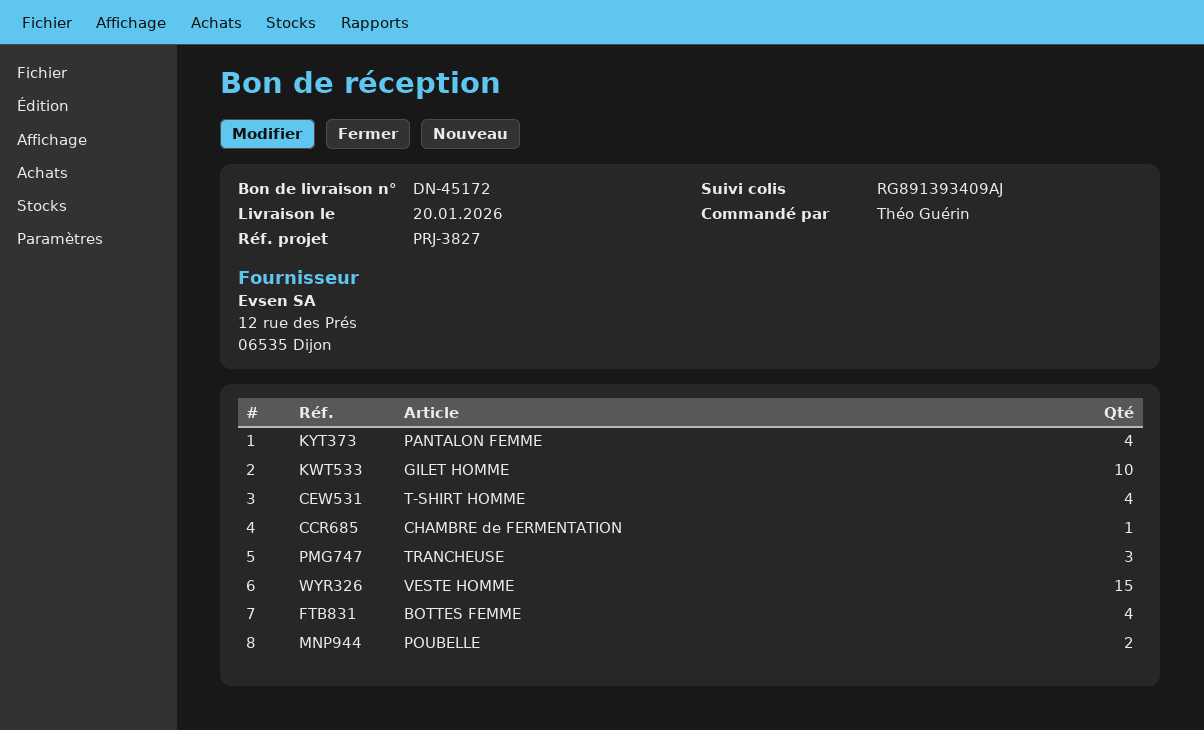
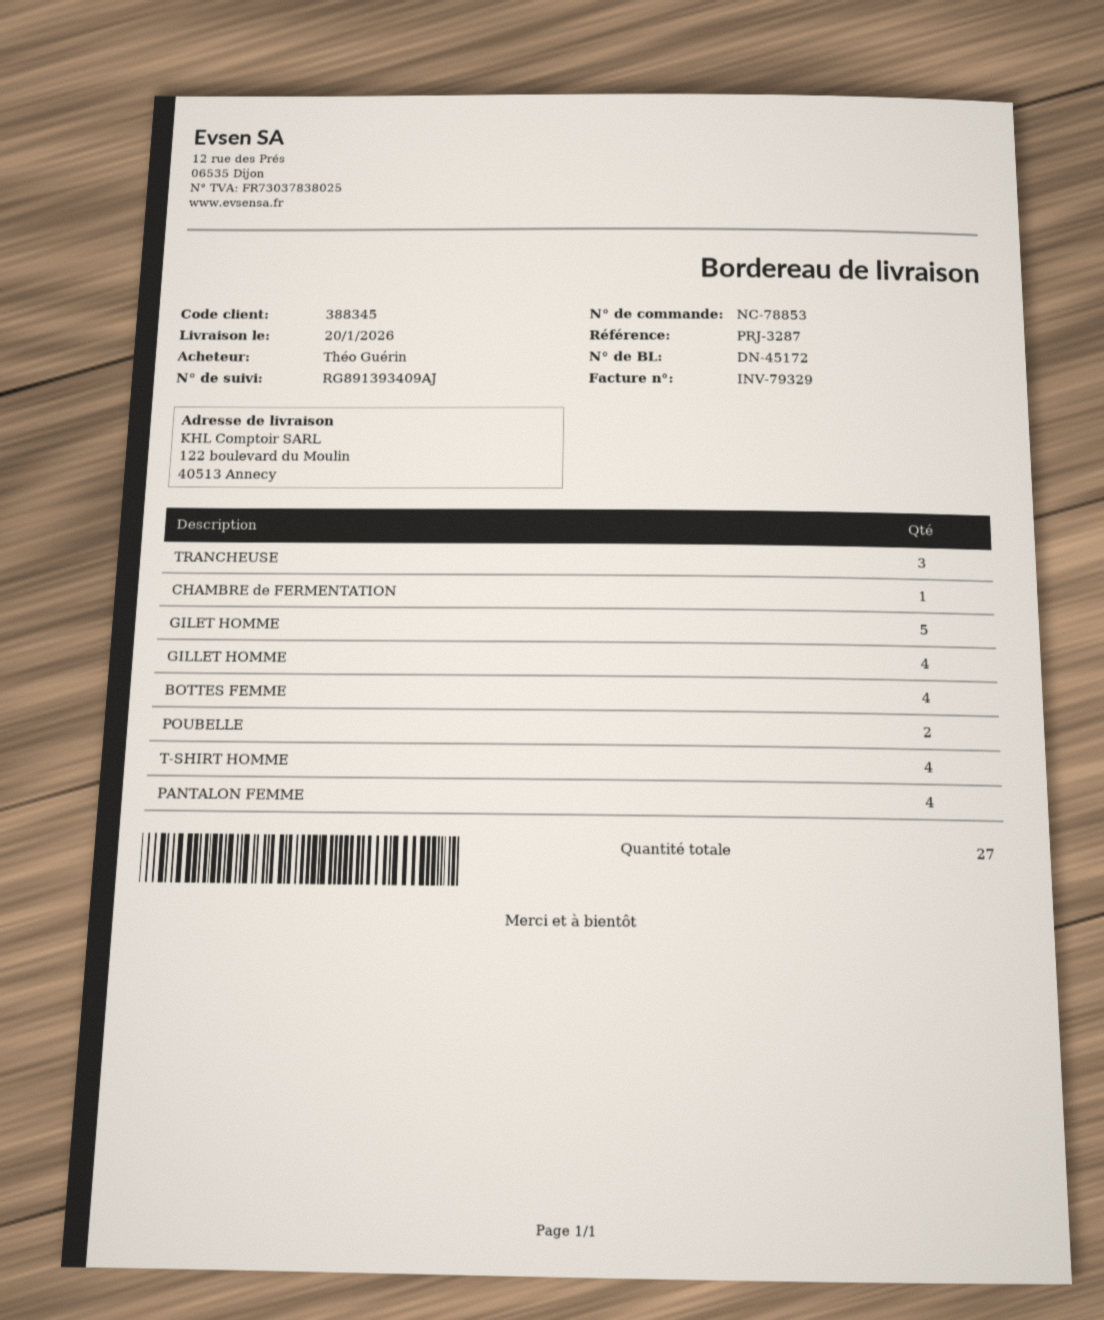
reference: PRJ-3827 -> PRJ-3287
GILET HOMME: 10 -> 5
VESTE HOMME: 15 -> none
GILLET HOMME: none -> 4

